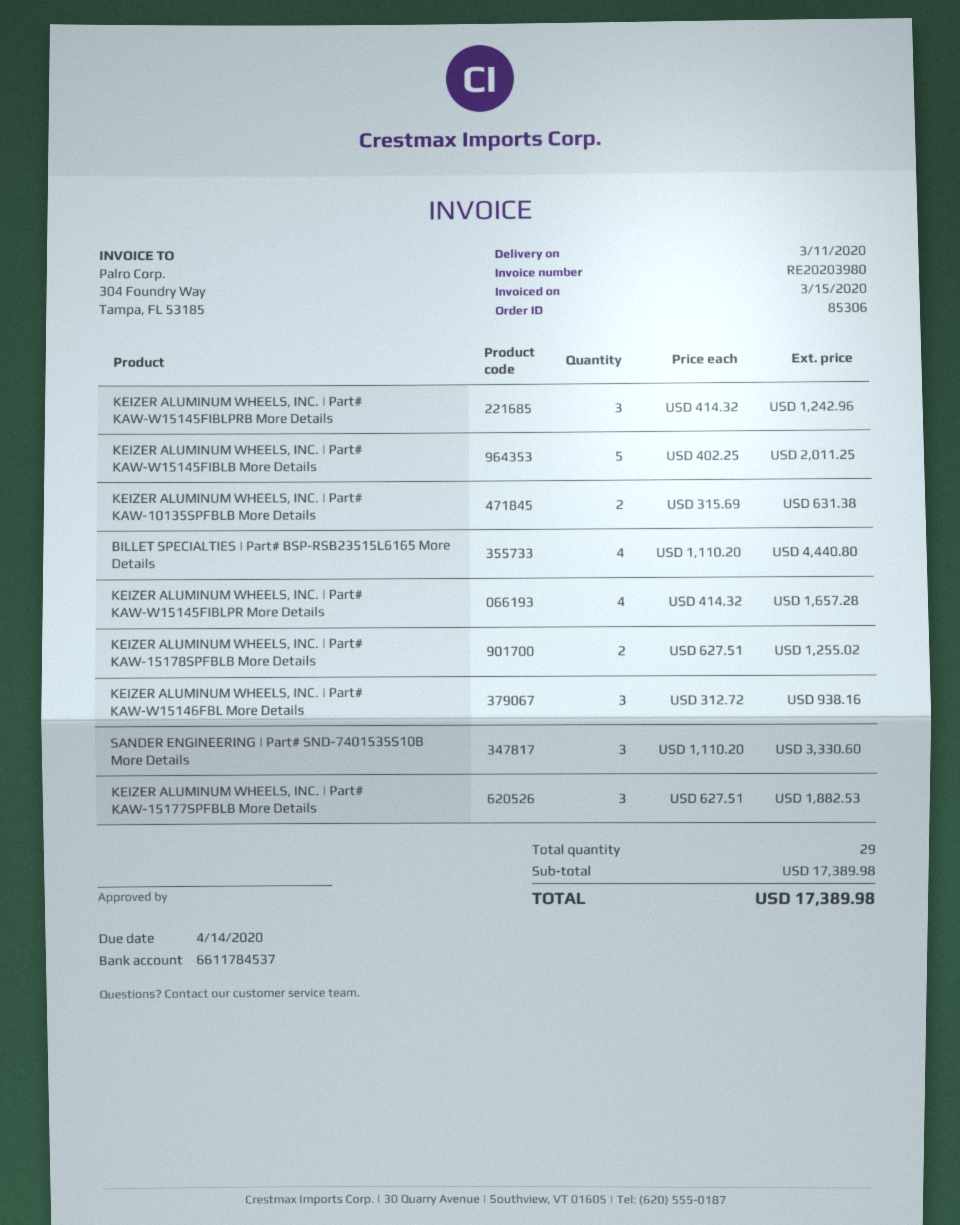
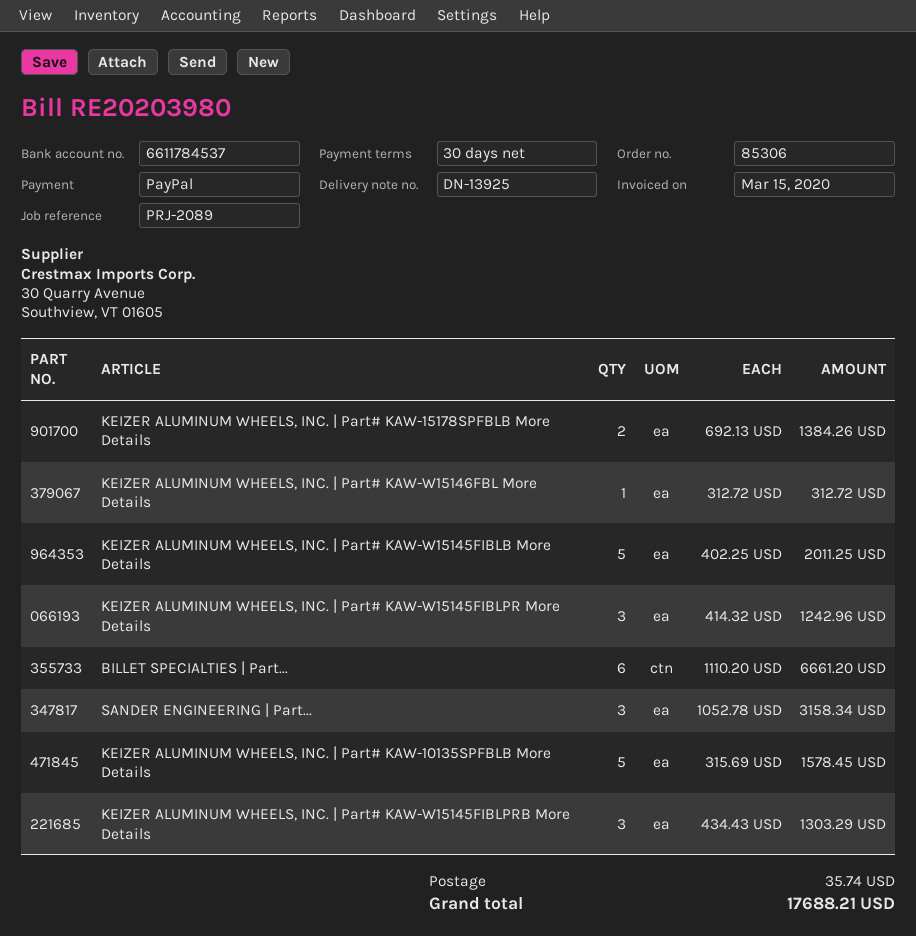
KEIZER ALUMINUM WHEELS, INC. | Part# KAW-W15145FIBLPRB More Details: 3 x 414.32 = 1242.96 -> 3 x 434.43 = 1303.29
KEIZER ALUMINUM WHEELS, INC. | Part# KAW-10135SPFBLB More Details: 2 x 315.69 = 631.38 -> 5 x 315.69 = 1578.45
BILLET SPECIALTIES | Part# BSP-RSB23515L6165 More Details: 4 x 1110.20 = 4440.80 -> 6 x 1110.20 = 6661.20
KEIZER ALUMINUM WHEELS, INC. | Part# KAW-W15145FIBLPR More Details: 4 x 414.32 = 1657.28 -> 3 x 414.32 = 1242.96
KEIZER ALUMINUM WHEELS, INC. | Part# KAW-15178SPFBLB More Details: 2 x 627.51 = 1255.02 -> 2 x 692.13 = 1384.26
KEIZER ALUMINUM WHEELS, INC. | Part# KAW-W15146FBL More Details: 3 x 312.72 = 938.16 -> 1 x 312.72 = 312.72
SANDER ENGINEERING | Part# SND-7401535S10B More Details: 3 x 1110.20 = 3330.60 -> 3 x 1052.78 = 3158.34
KEIZER ALUMINUM WHEELS, INC. | Part# KAW-15177SPFBLB More Details: 3 x 627.51 = 1882.53 -> none
shipping: none -> 35.74
total: 17389.98 -> 17688.21

